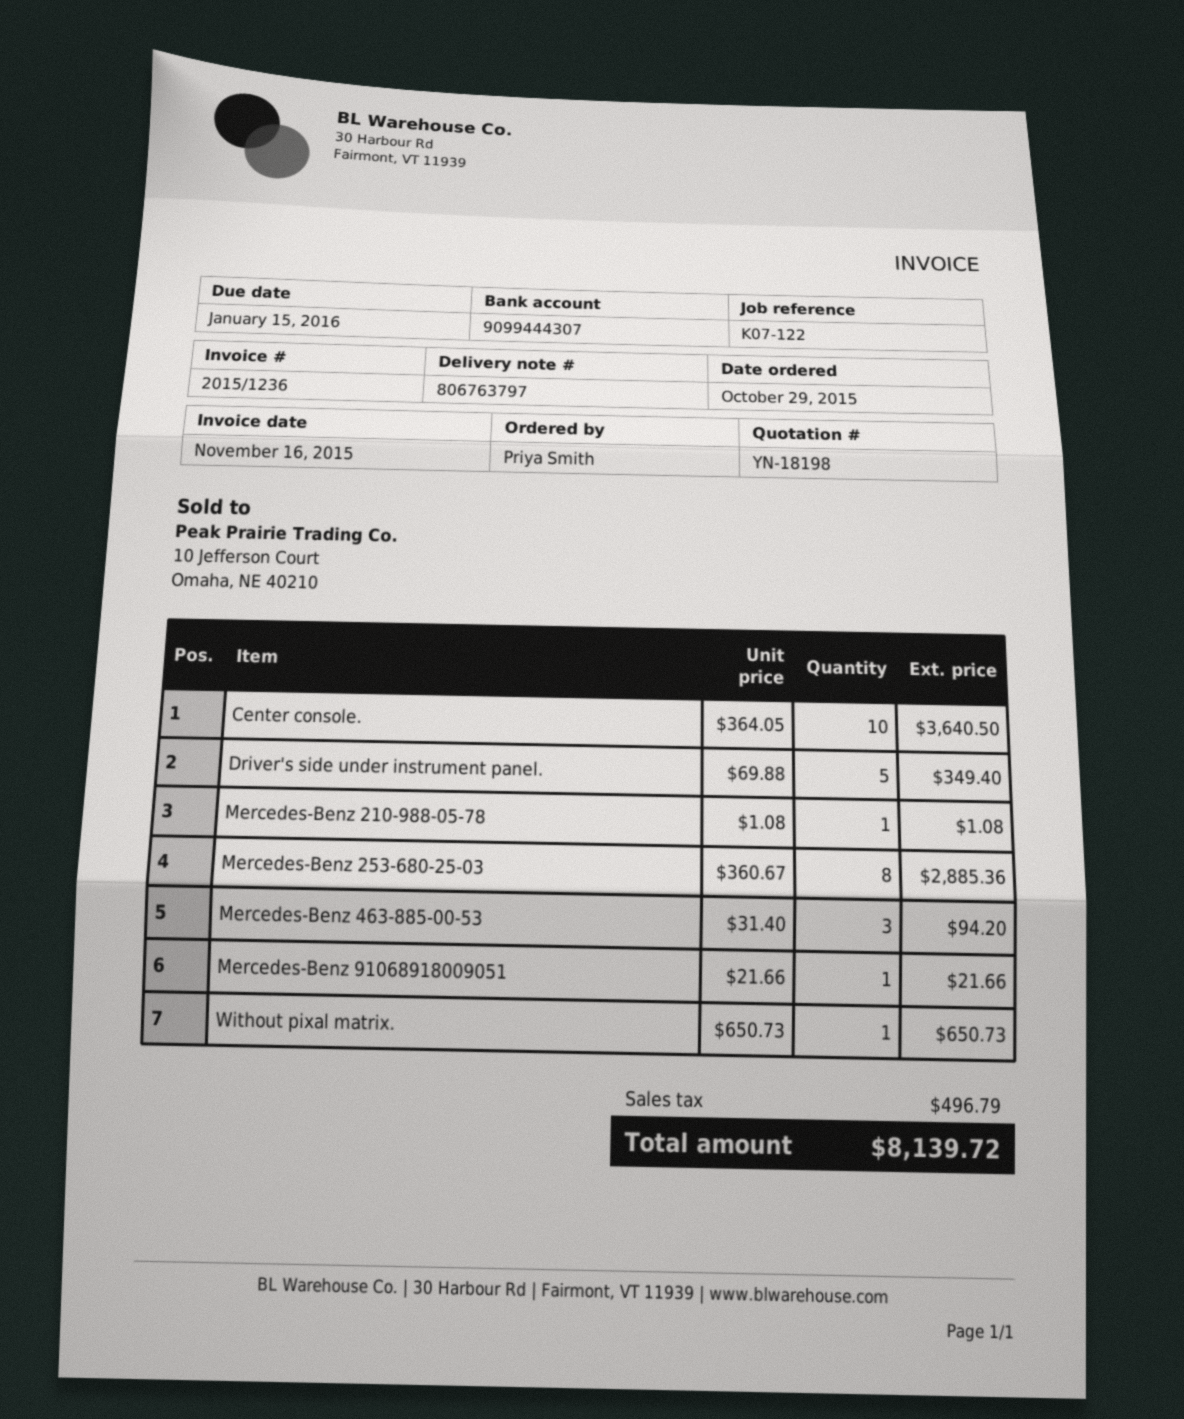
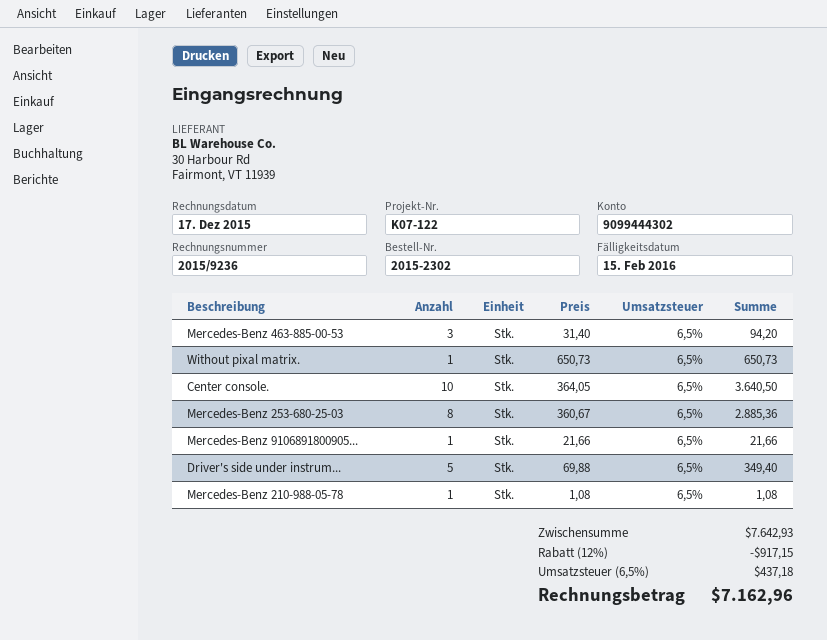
invoice number: 2015/1236 -> 2015/9236
invoice date: 2015-11-16 -> 2015-12-17
due date: 2016-01-15 -> 2016-02-15
bank account: 9099444307 -> 9099444302
discount: none -> 12% = 917.15
tax: 496.79 -> 437.18
total: 8139.72 -> 7162.96

